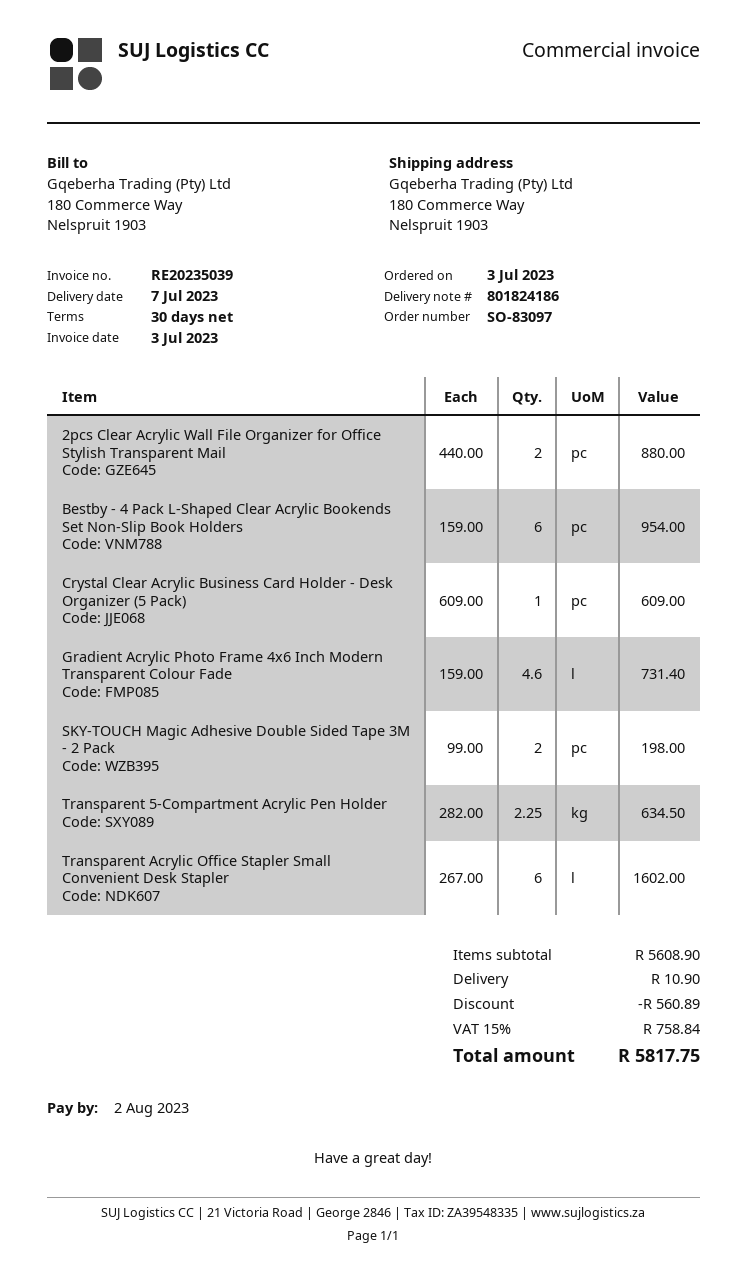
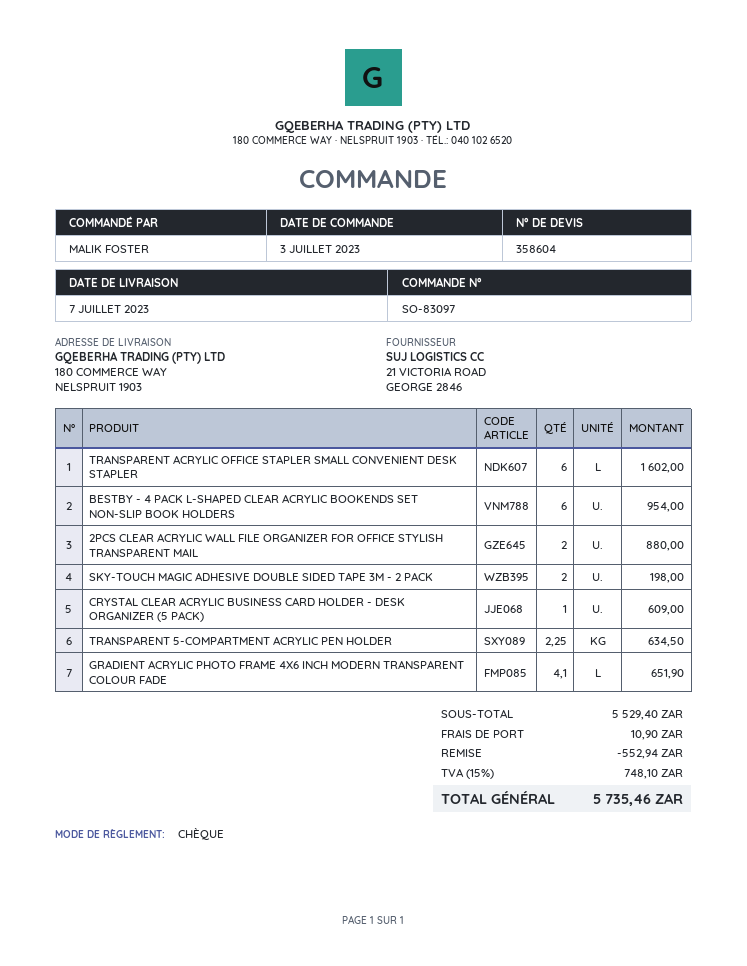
Gradient Acrylic Photo Frame 4x6 Inch Modern Transparent Colour Fade: 4.6 for 731.40 -> 4.1 for 651.90
subtotal: 5608.90 -> 5529.40
discount: 560.89 -> 552.94
tax: 15% = 758.84 -> 15% = 748.10
total: 5817.75 -> 5735.46

